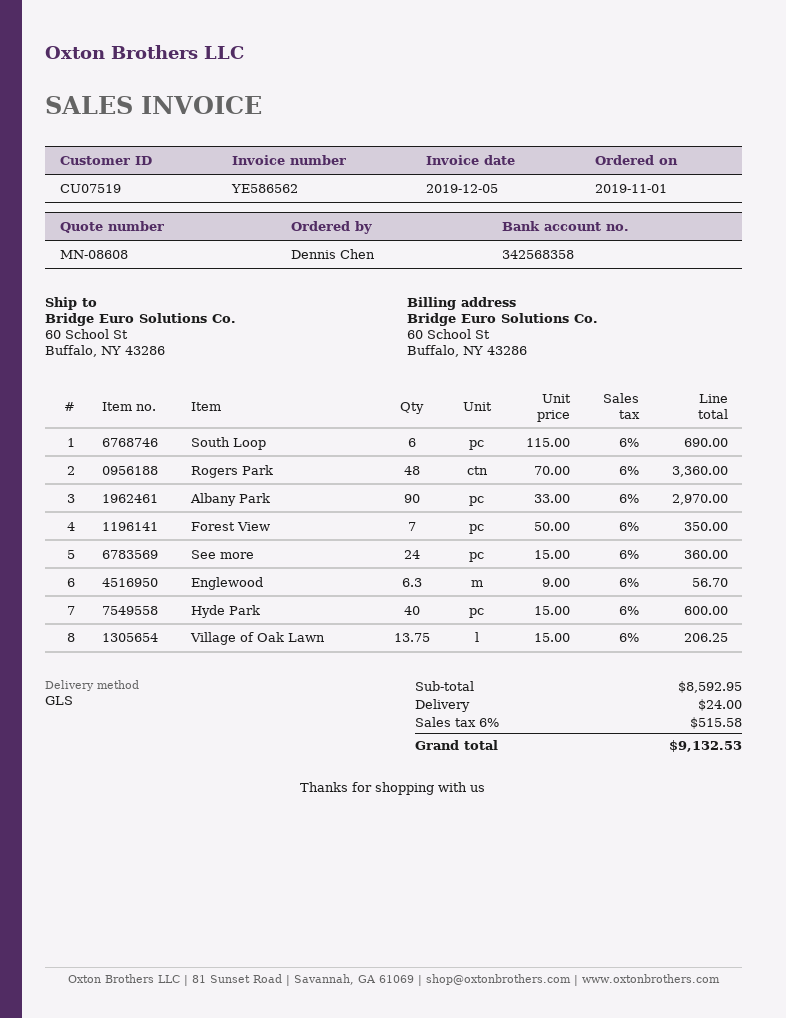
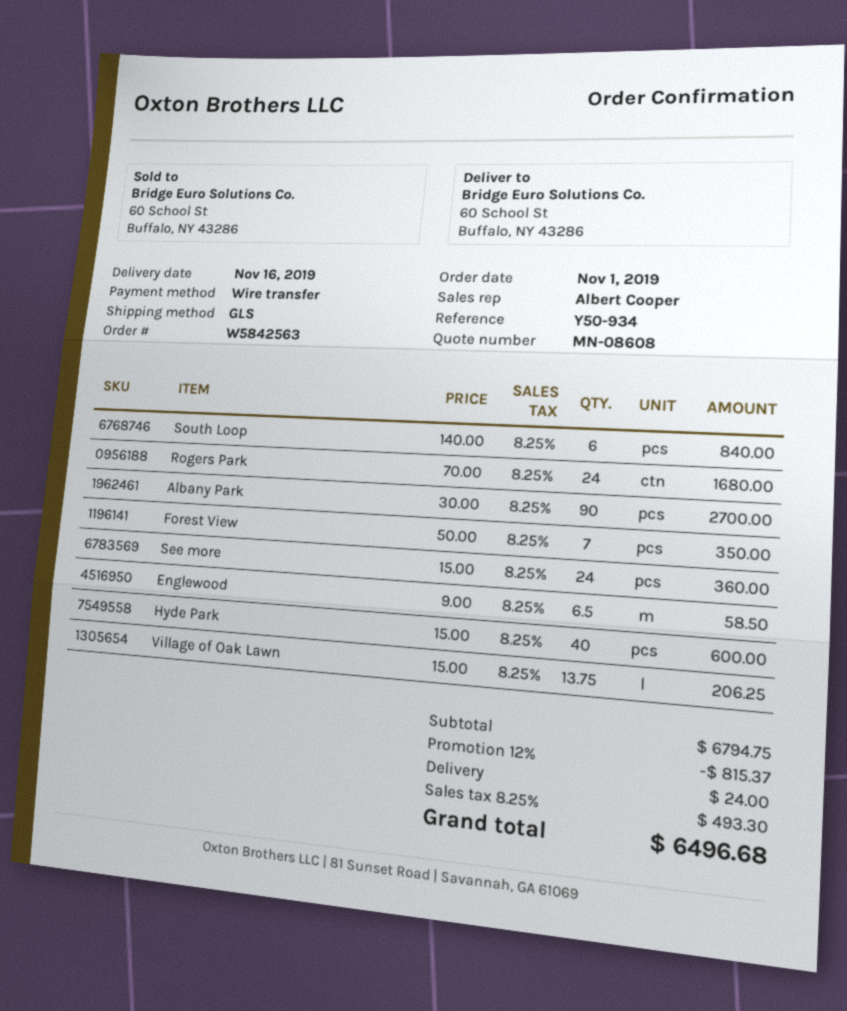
South Loop: 6 x 115.00 = 690.00 -> 6 x 140.00 = 840.00
Rogers Park: 48 x 70.00 = 3360.00 -> 24 x 70.00 = 1680.00
Albany Park: 90 x 33.00 = 2970.00 -> 90 x 30.00 = 2700.00
Englewood: 6.3 x 9.00 = 56.70 -> 6.5 x 9.00 = 58.50
subtotal: 8592.95 -> 6794.75
discount: none -> 12% = 815.37
tax: 6% = 515.58 -> 8.25% = 493.30
total: 9132.53 -> 6496.68

